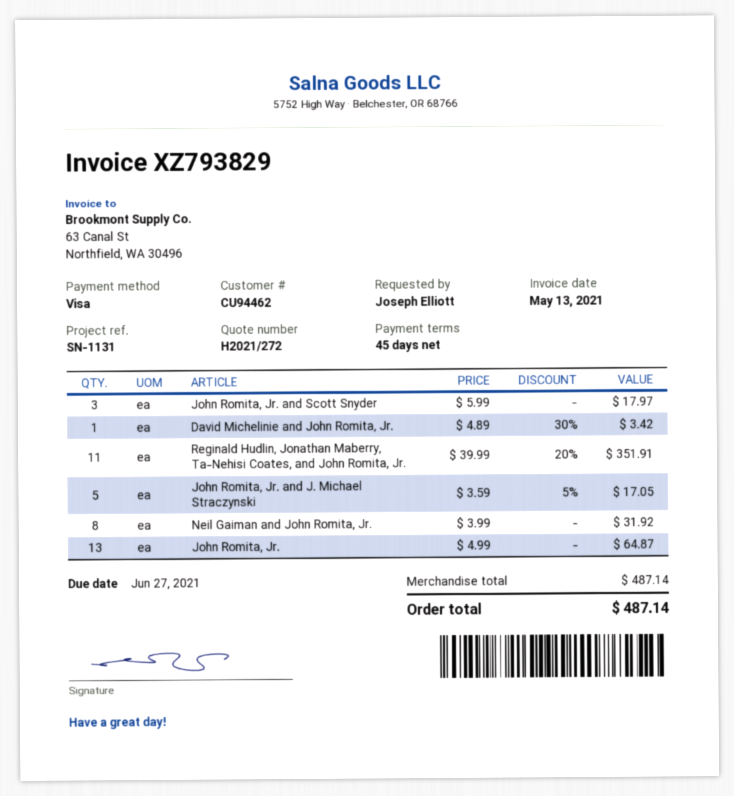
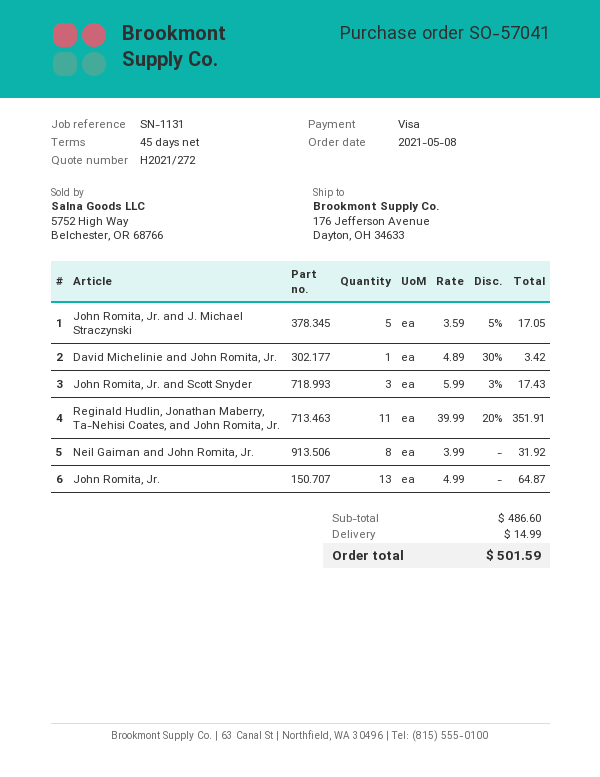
John Romita, Jr. and Scott Snyder: 3 x 5.99 = 17.97 -> 3 x 5.99 - 3% = 17.43
subtotal: 487.14 -> 486.60
shipping: none -> 14.99
total: 487.14 -> 501.59

